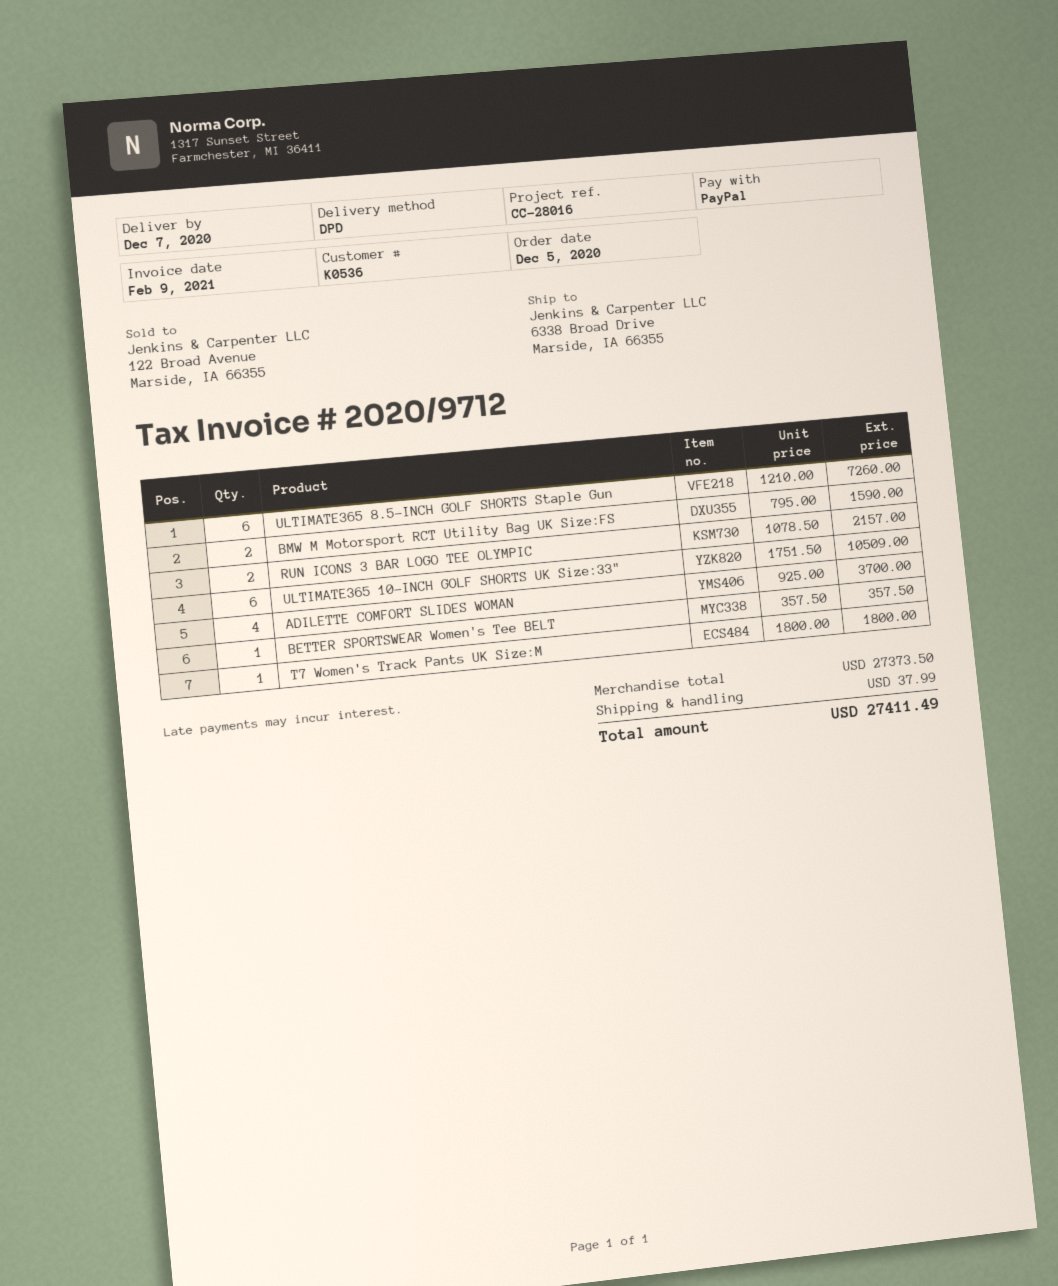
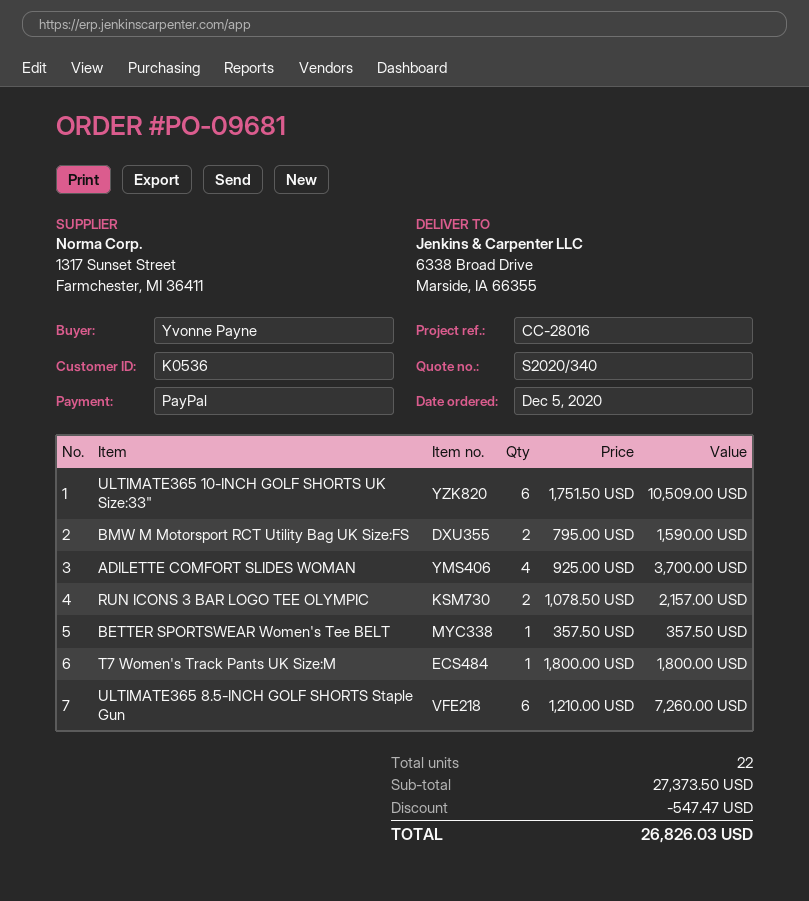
discount: none -> 547.47
shipping: 37.99 -> none
total: 27411.49 -> 26826.03

